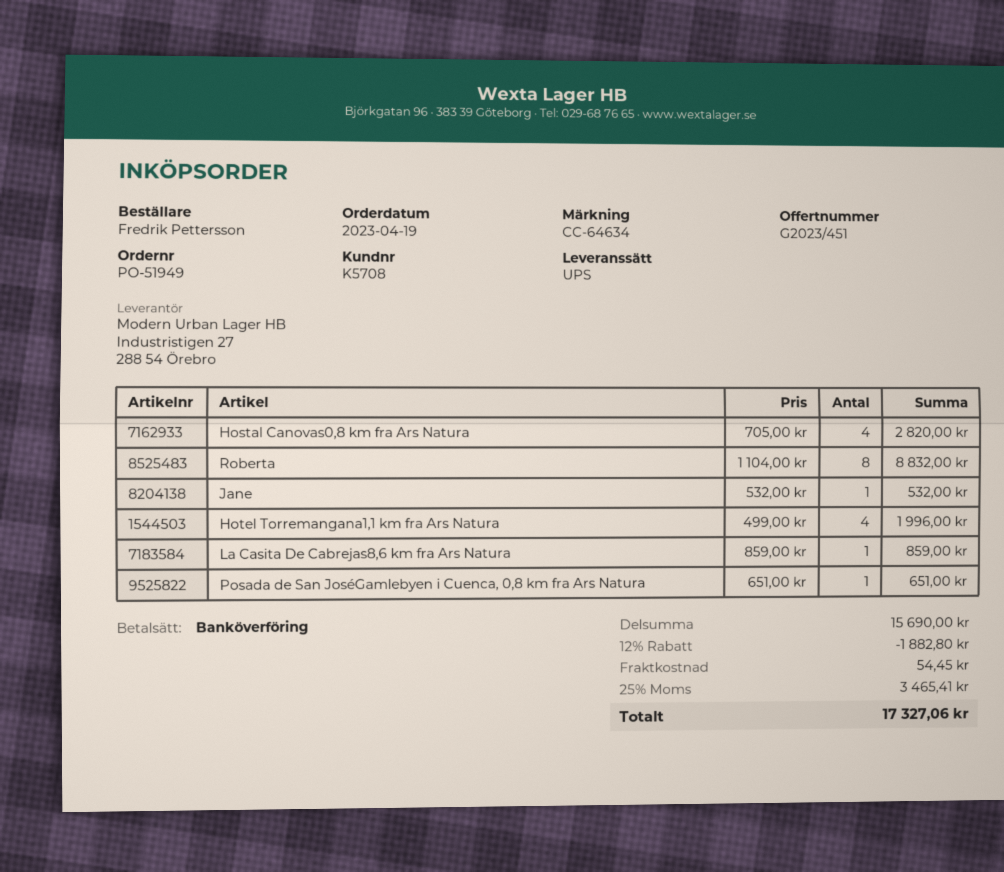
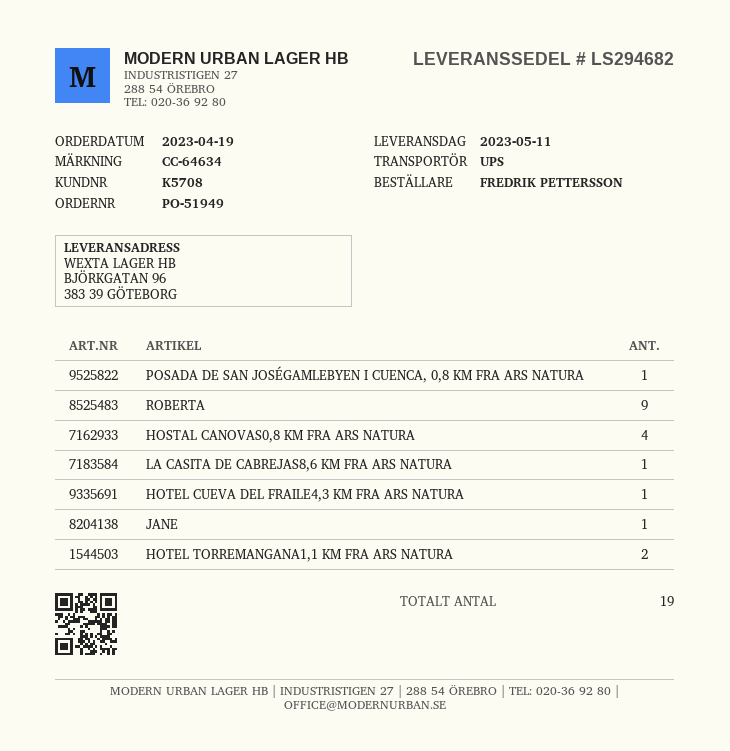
Roberta: 8 -> 9
Hotel Torremangana1,1 km fra Ars Natura: 4 -> 2
HOTEL CUEVA DEL FRAILE4,3 KM FRA ARS NATURA: none -> 1

